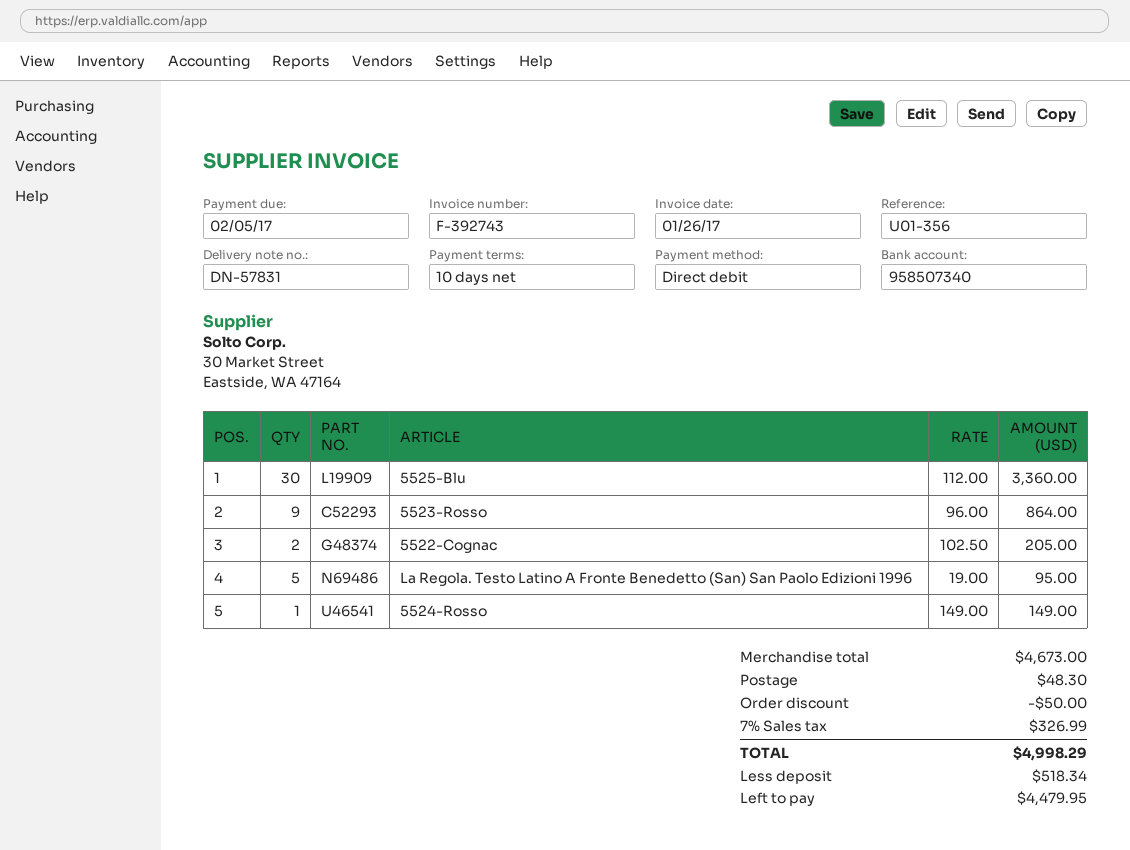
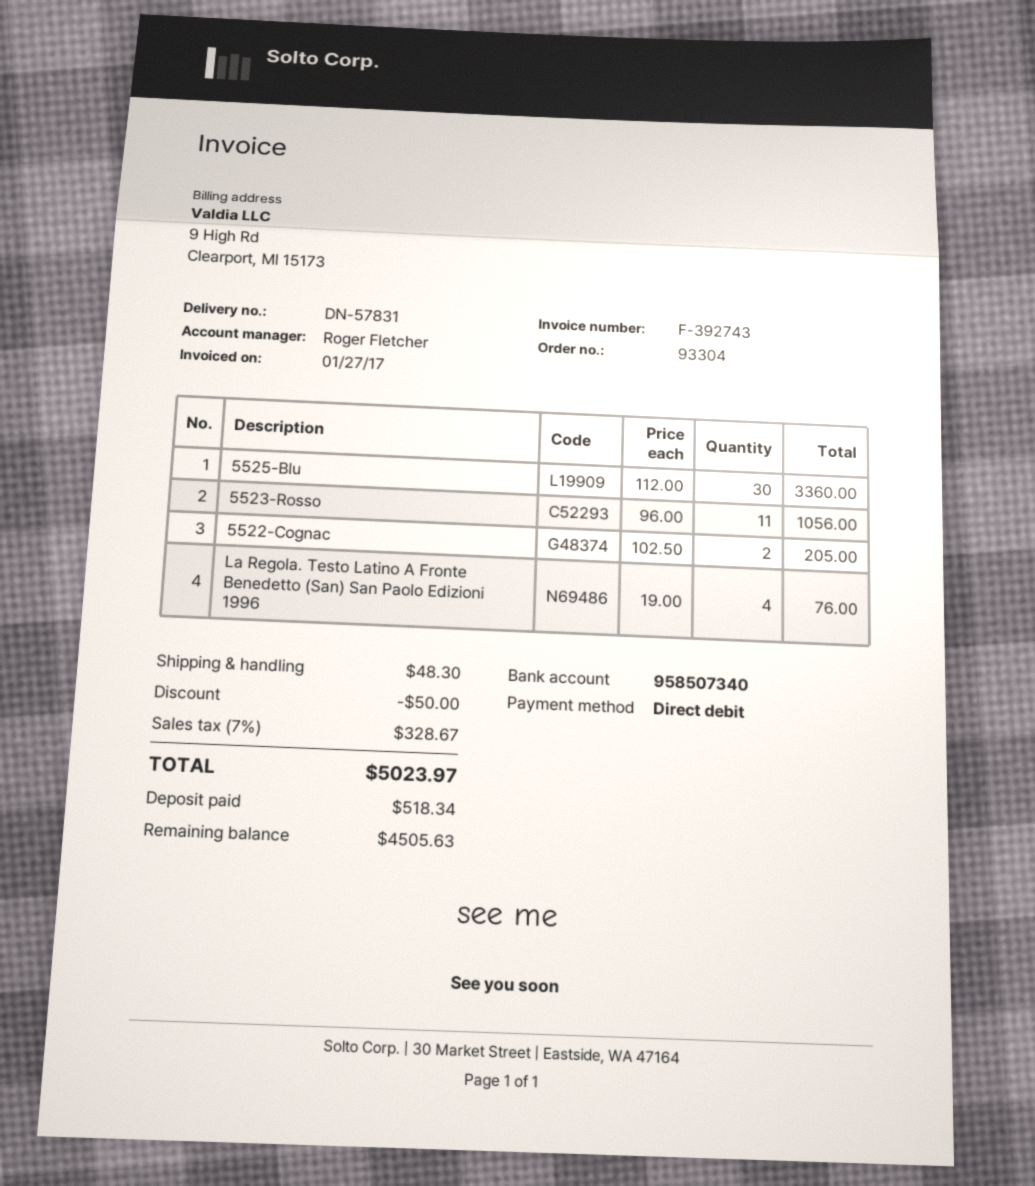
invoice date: 2017-01-26 -> 2017-01-27
5523-Rosso: 9 x 96.00 = 864.00 -> 11 x 96.00 = 1056.00
La Regola. Testo Latino A Fronte Benedetto (San) San Paolo Edizioni 1996: 5 x 19.00 = 95.00 -> 4 x 19.00 = 76.00
5524-Rosso: 1 x 149.00 = 149.00 -> none
tax: 7% = 326.99 -> 7% = 328.67
total: 4998.29 -> 5023.97
balance: 4479.95 -> 4505.63

